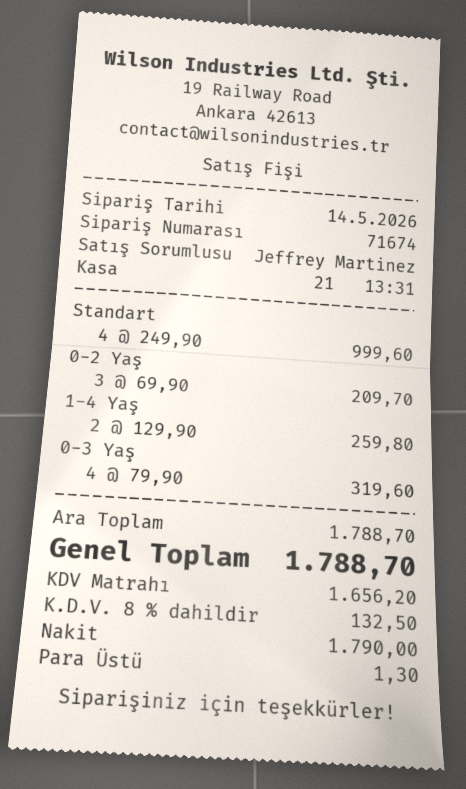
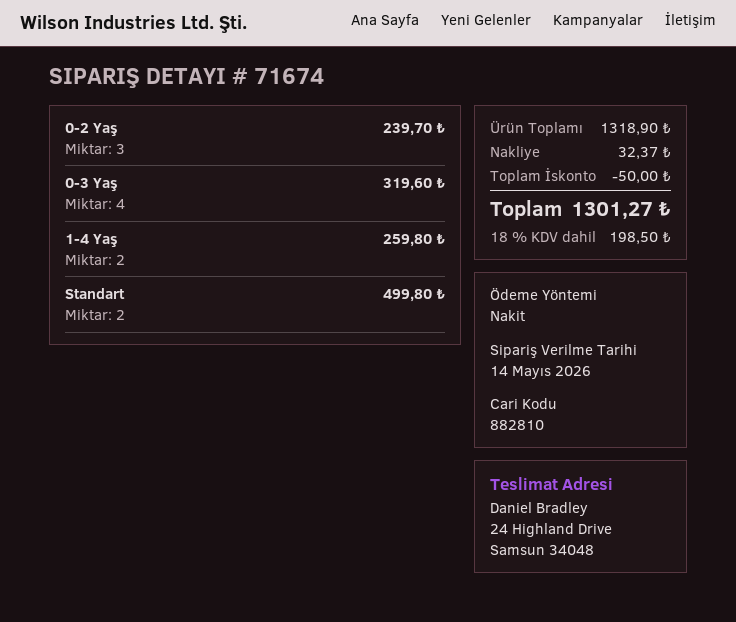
Standart: 4 for 999.60 -> 2 for 499.80
0-2 Yaş: 3 for 209.70 -> 3 for 239.70
subtotal: 1788.70 -> 1318.90
discount: none -> 50.00
shipping: none -> 32.37
tax: 8% = 132.50 -> 18% = 198.50
total: 1788.70 -> 1301.27

